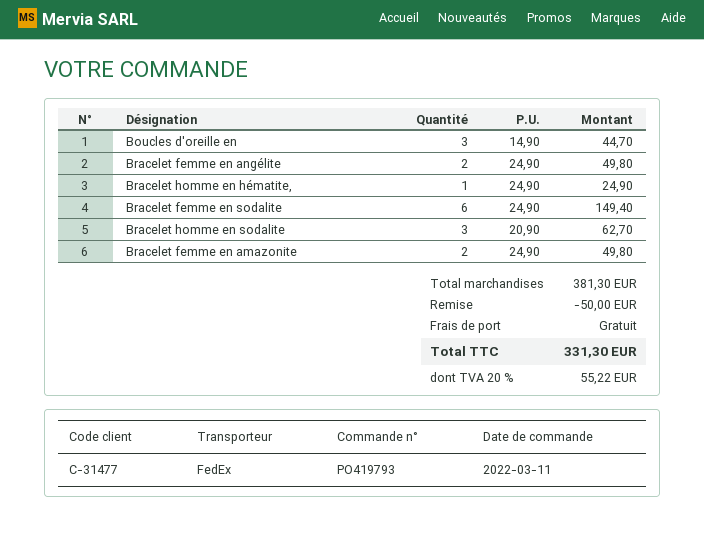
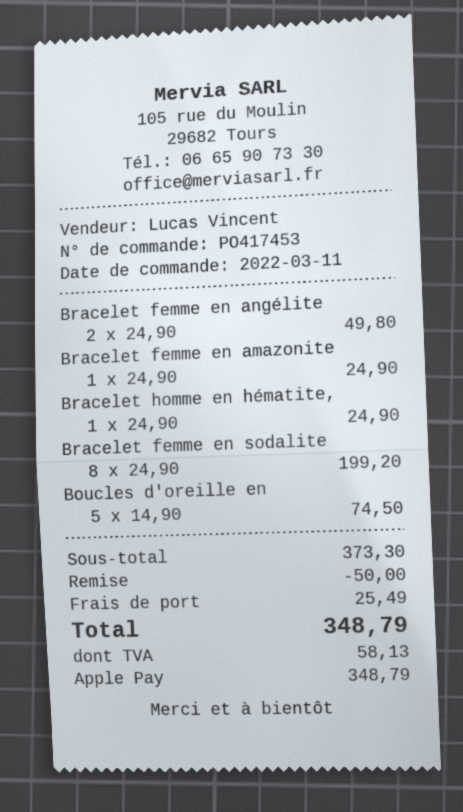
order number: PO419793 -> PO417453
Boucles d'oreille en: 3 x 14.90 = 44.70 -> 5 x 14.90 = 74.50
Bracelet femme en sodalite: 6 x 24.90 = 149.40 -> 8 x 24.90 = 199.20
Bracelet homme en sodalite: 3 x 20.90 = 62.70 -> none
Bracelet femme en amazonite: 2 x 24.90 = 49.80 -> 1 x 24.90 = 24.90
subtotal: 381.30 -> 373.30
shipping: 0.00 -> 25.49
tax: 55.22 -> 58.13
total: 331.30 -> 348.79

